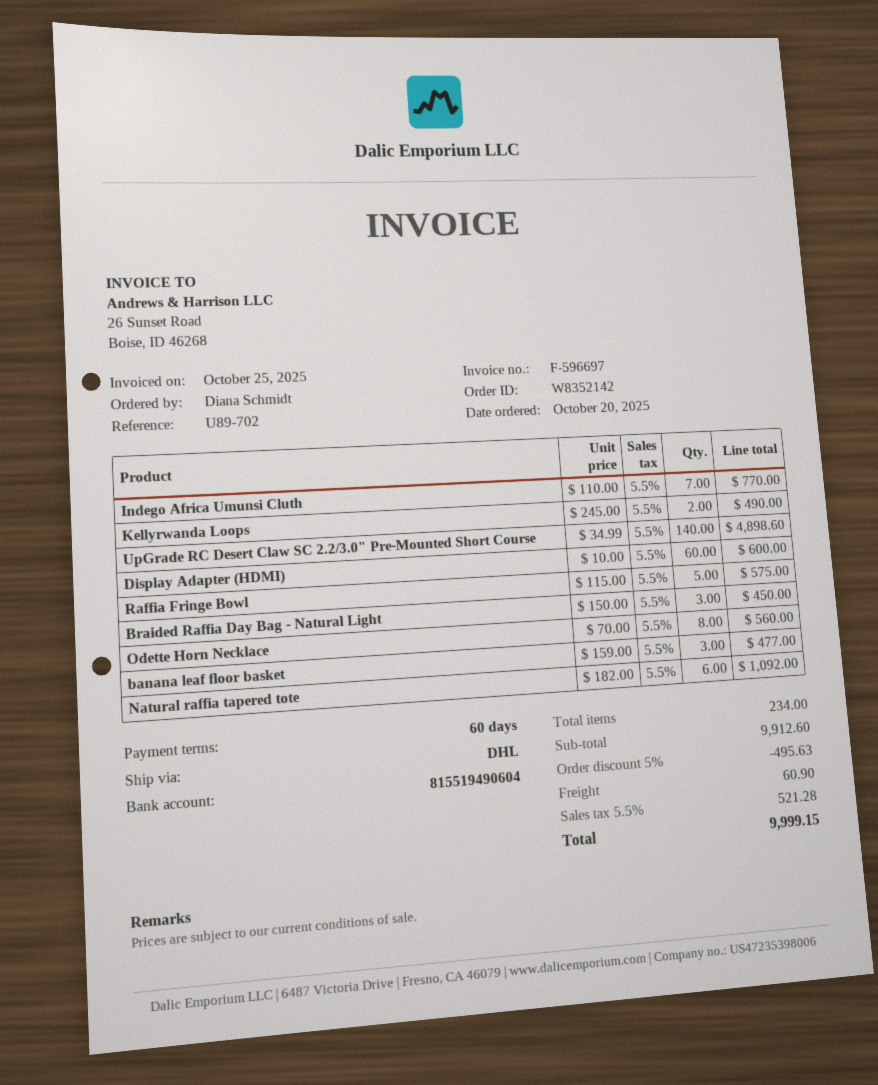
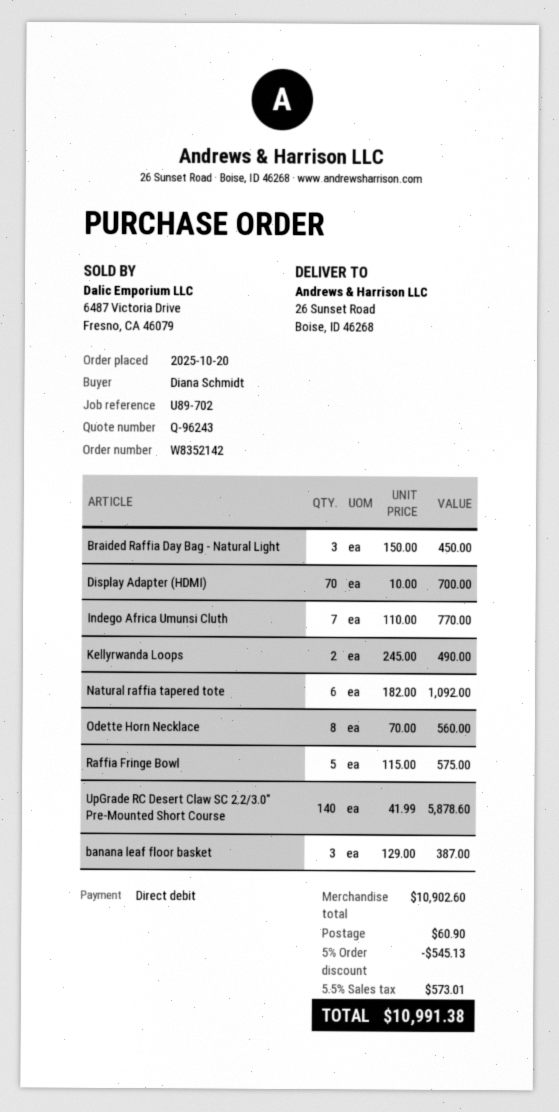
UpGrade RC Desert Claw SC 2.2/3.0" Pre-Mounted Short Course: 140 x 34.99 = 4898.60 -> 140 x 41.99 = 5878.60
Display Adapter (HDMI): 60 x 10.00 = 600.00 -> 70 x 10.00 = 700.00
banana leaf floor basket: 3 x 159.00 = 477.00 -> 3 x 129.00 = 387.00
subtotal: 9912.60 -> 10902.60
discount: 5% = 495.63 -> 5% = 545.13
tax: 5.5% = 521.28 -> 5.5% = 573.01
total: 9999.15 -> 10991.38

